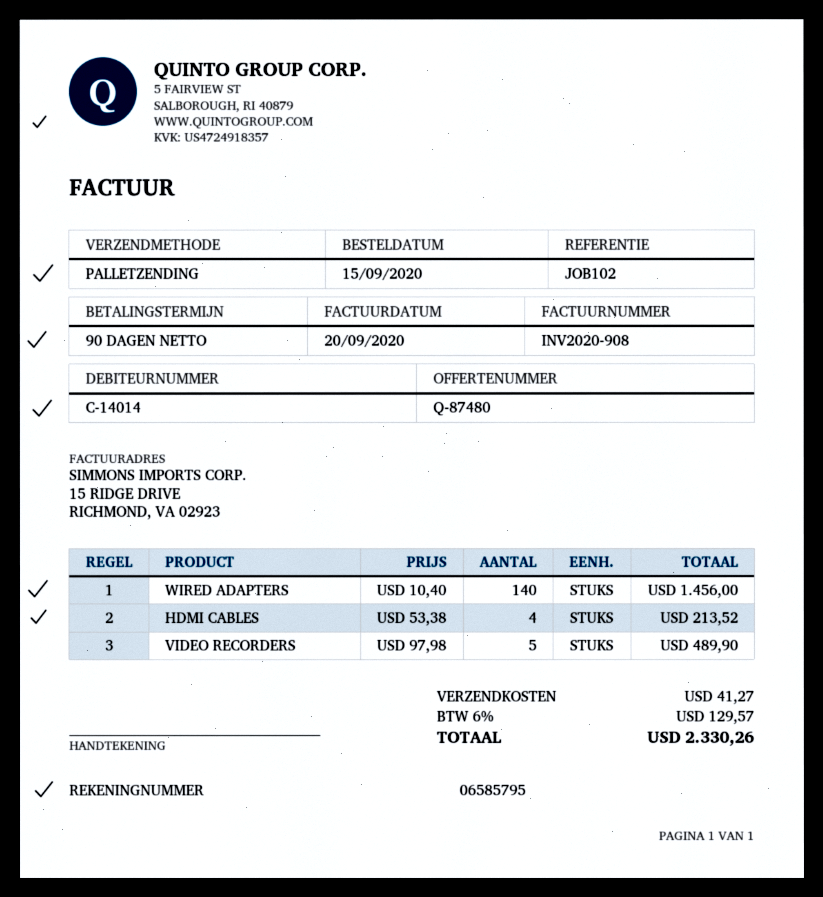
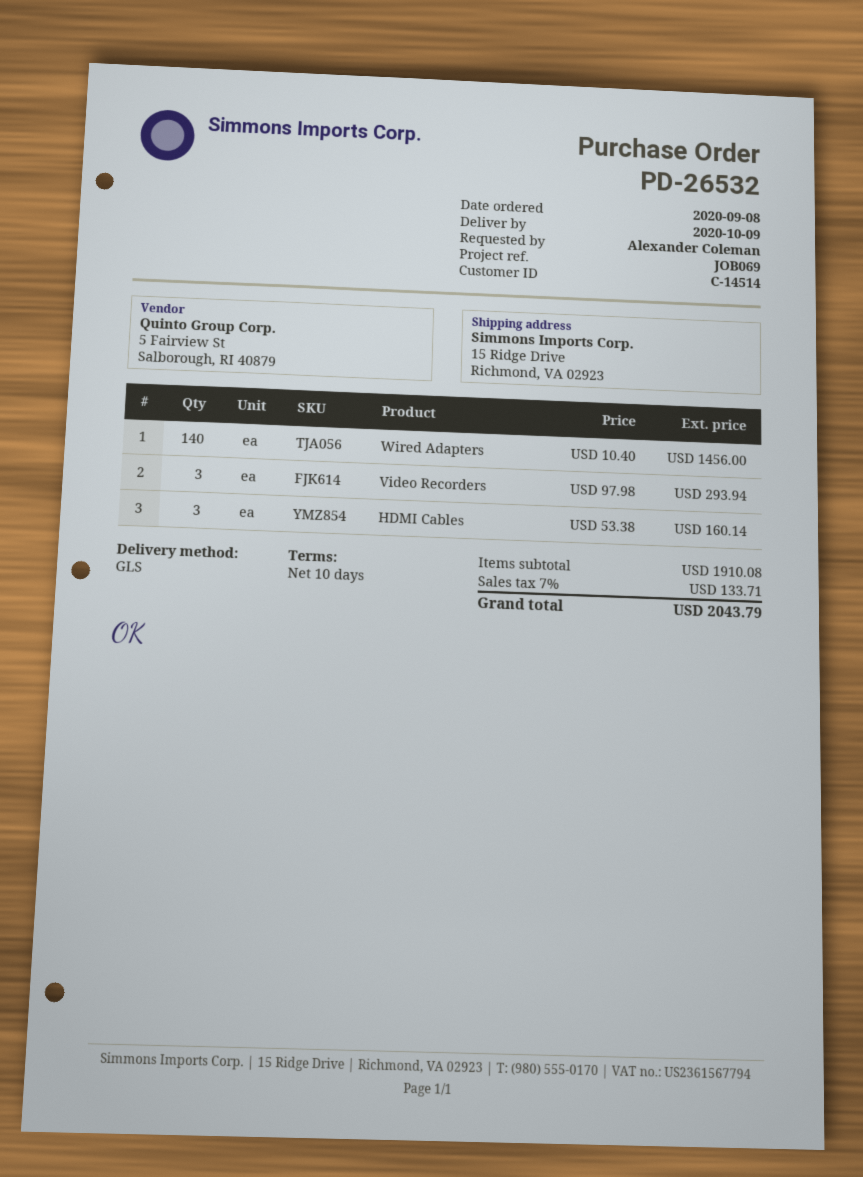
order date: 2020-09-15 -> 2020-09-08
payment terms: 90 days -> 10 days
customer number: C-14014 -> C-14514
reference: JOB102 -> JOB069
shipping method: pallet freight -> GLS
HDMI CABLES: 4 x 53.38 = 213.52 -> 3 x 53.38 = 160.14
VIDEO RECORDERS: 5 x 97.98 = 489.90 -> 3 x 97.98 = 293.94
shipping: 41.27 -> none
tax: 6% = 129.57 -> 7% = 133.71
total: 2330.26 -> 2043.79

